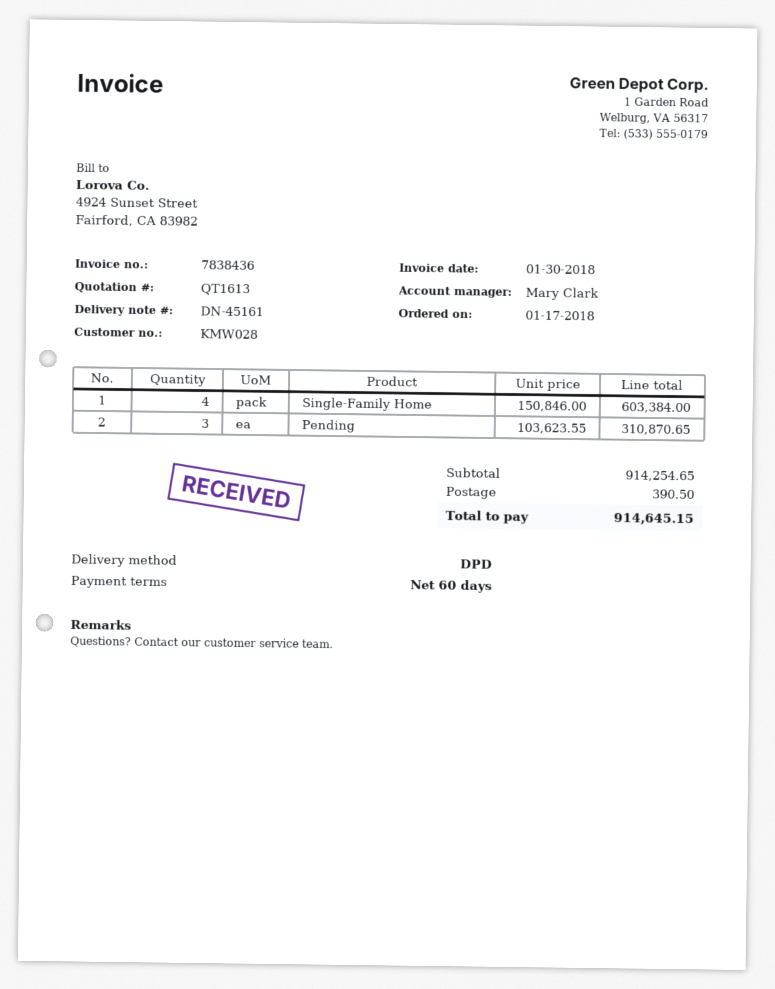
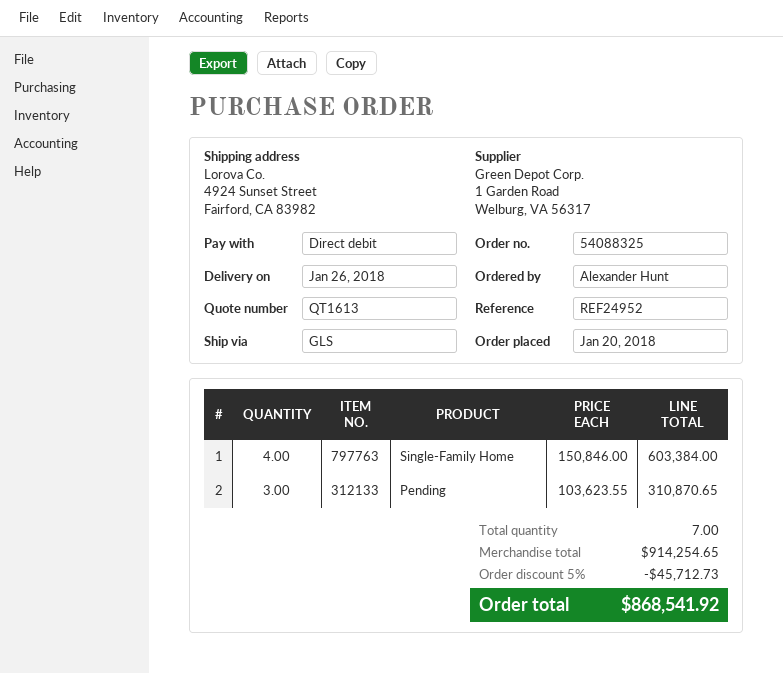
order date: 2018-01-17 -> 2018-01-20
shipping method: DPD -> GLS
discount: none -> 5% = 45712.73
shipping: 390.50 -> none
total: 914645.15 -> 868541.92

